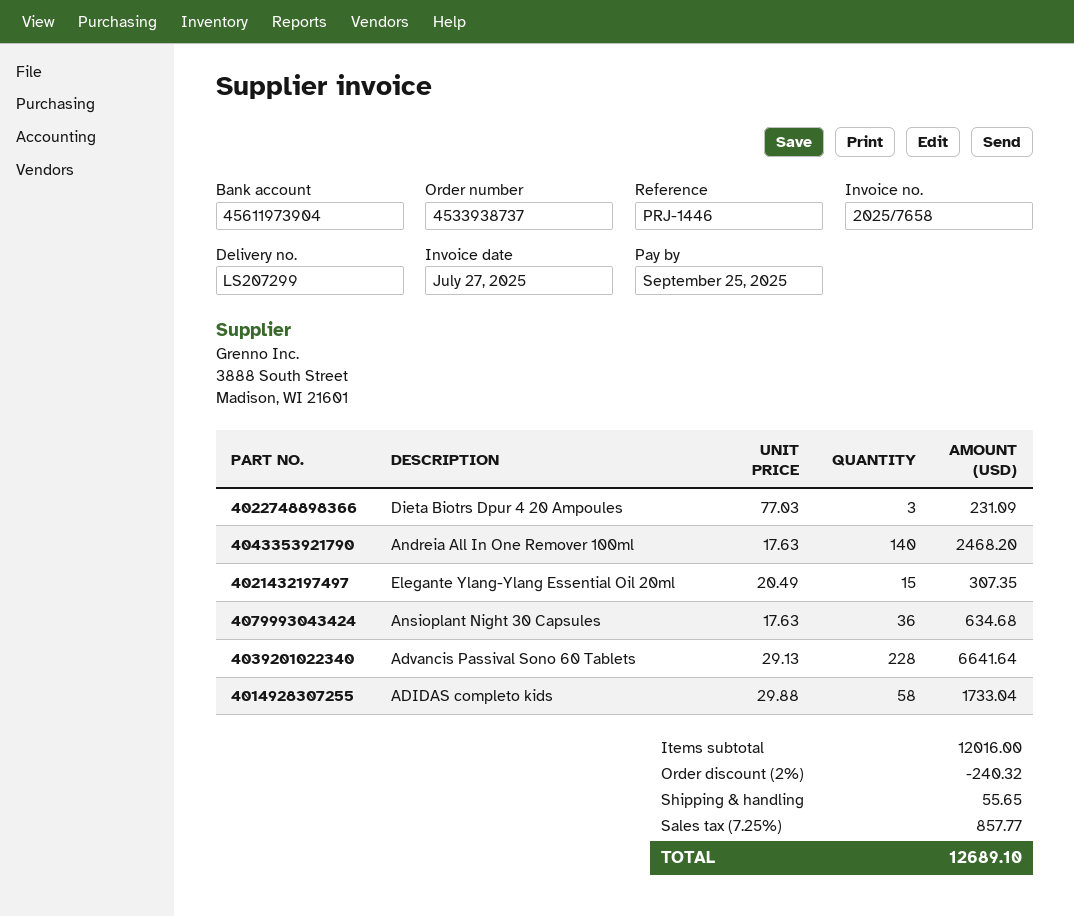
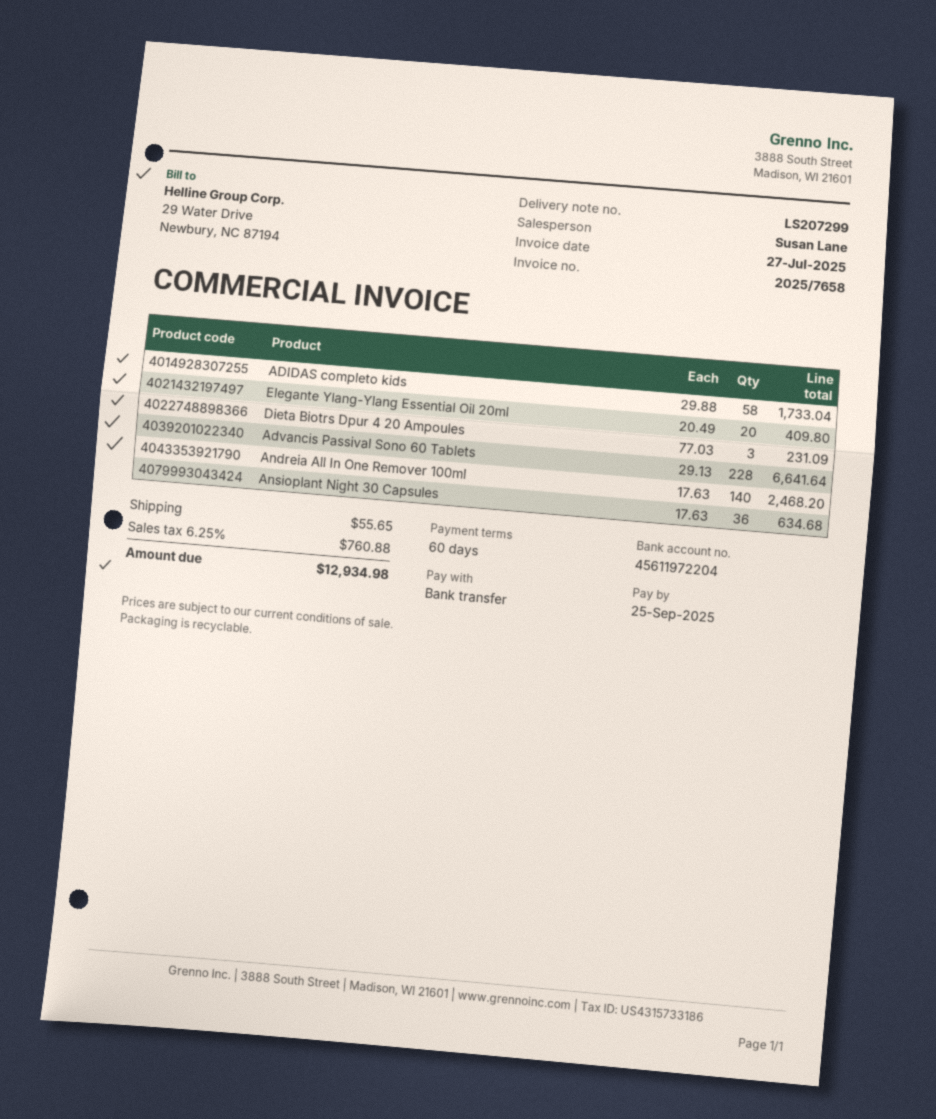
bank account: 45611973904 -> 45611972204
Elegante Ylang-Ylang Essential Oil 20ml: 15 x 20.49 = 307.35 -> 20 x 20.49 = 409.80
discount: 2% = 240.32 -> none
tax: 7.25% = 857.77 -> 6.25% = 760.88
total: 12689.10 -> 12934.98

